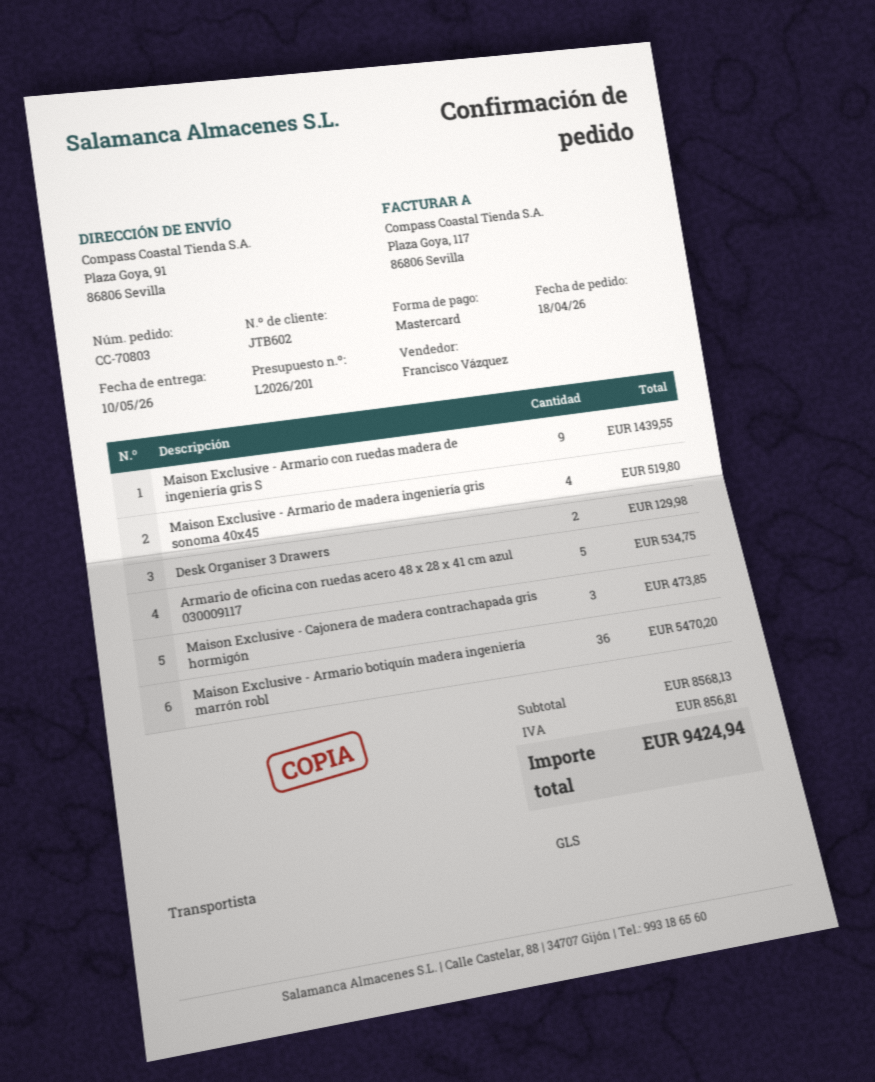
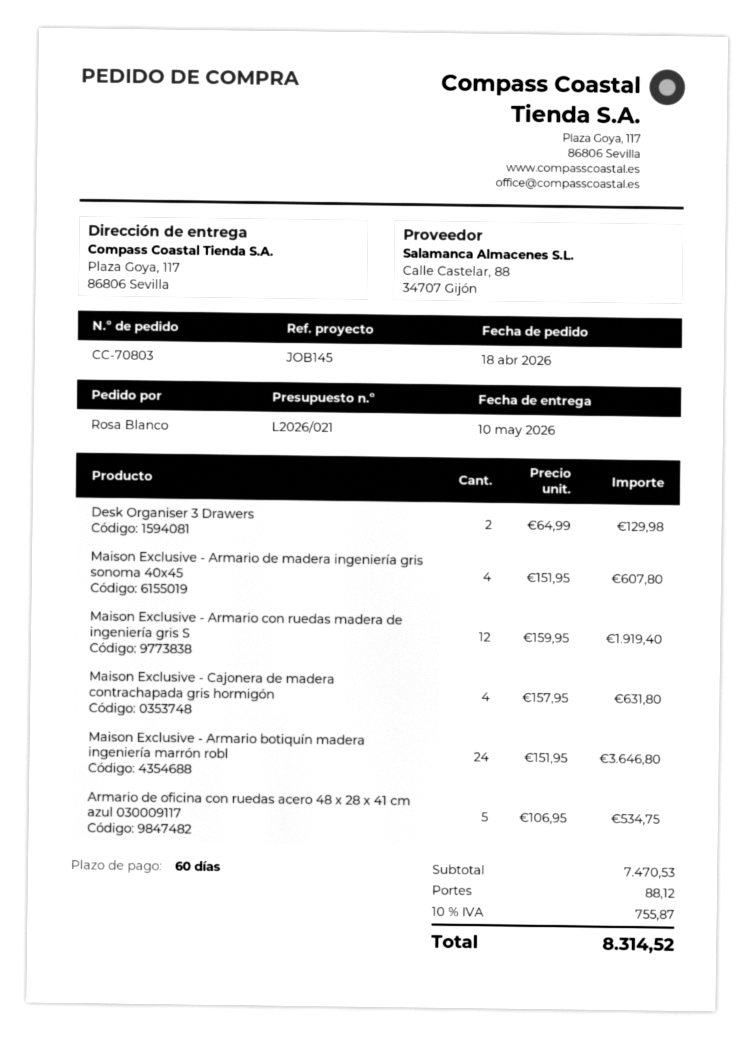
quote number: L2026/201 -> L2026/021
ship to: Plaza Goya, 91, 86806 Sevilla -> Plaza Goya, 117, 86806 Sevilla
Maison Exclusive - Armario con ruedas madera de ingeniería gris S: 9 for 1439.55 -> 12 for 1919.40
Maison Exclusive - Armario de madera ingeniería gris sonoma 40x45: 4 for 519.80 -> 4 for 607.80
Maison Exclusive - Cajonera de madera contrachapada gris hormigón: 3 for 473.85 -> 4 for 631.80
Maison Exclusive - Armario botiquín madera ingeniería marrón robl: 36 for 5470.20 -> 24 for 3646.80
subtotal: 8568.13 -> 7470.53
shipping: none -> 88.12
tax: 856.81 -> 755.87
total: 9424.94 -> 8314.52

